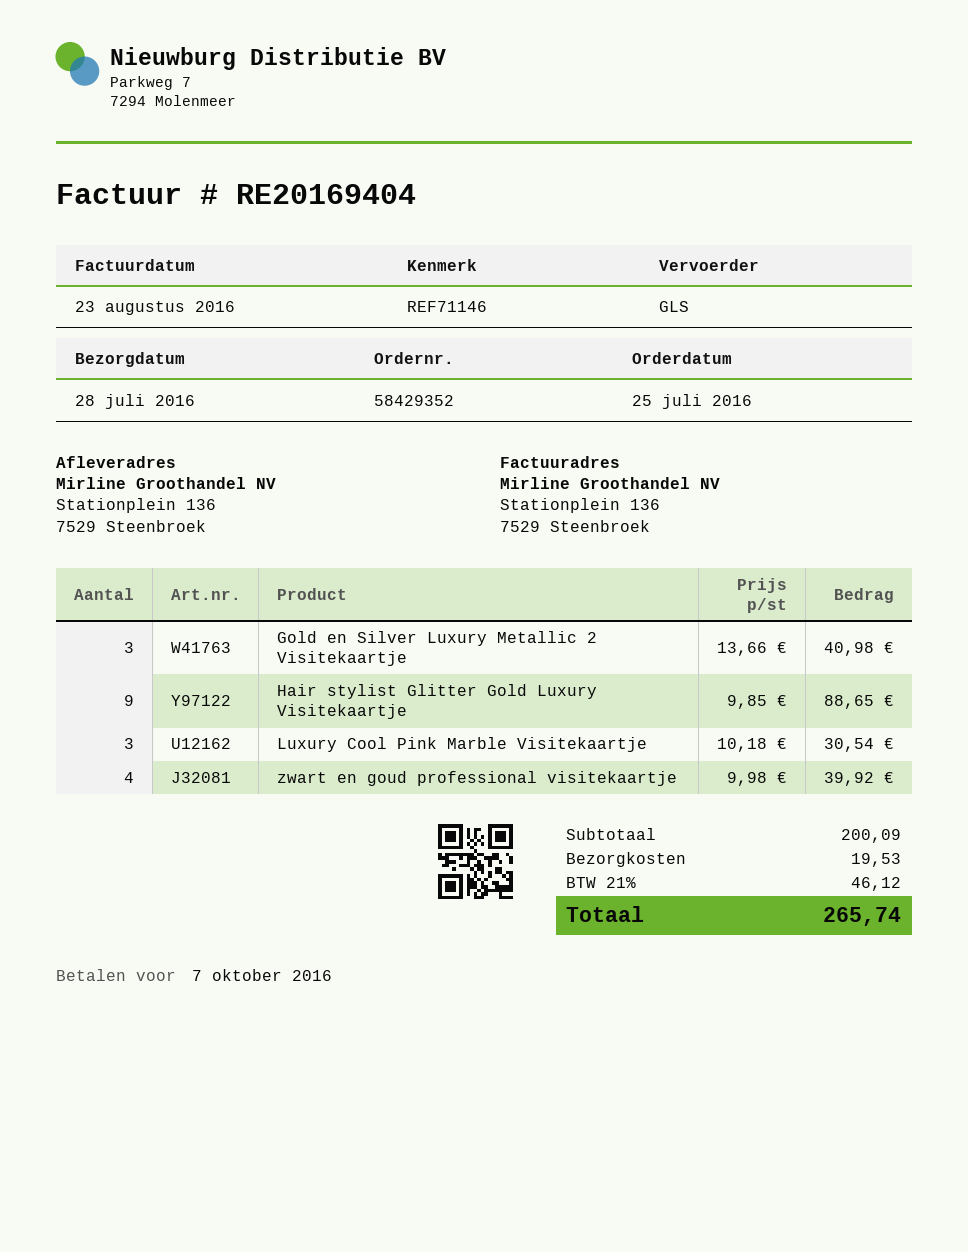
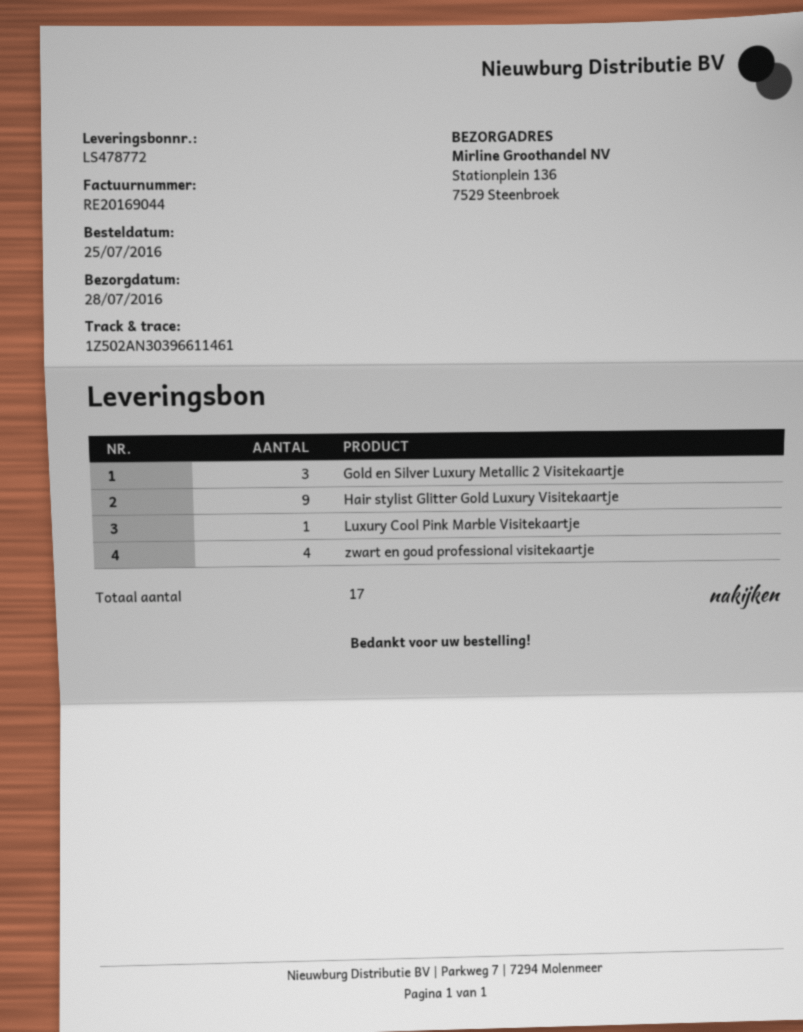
invoice number: RE20169404 -> RE20169044
Luxury Cool Pink Marble Visitekaartje: 3 -> 1

